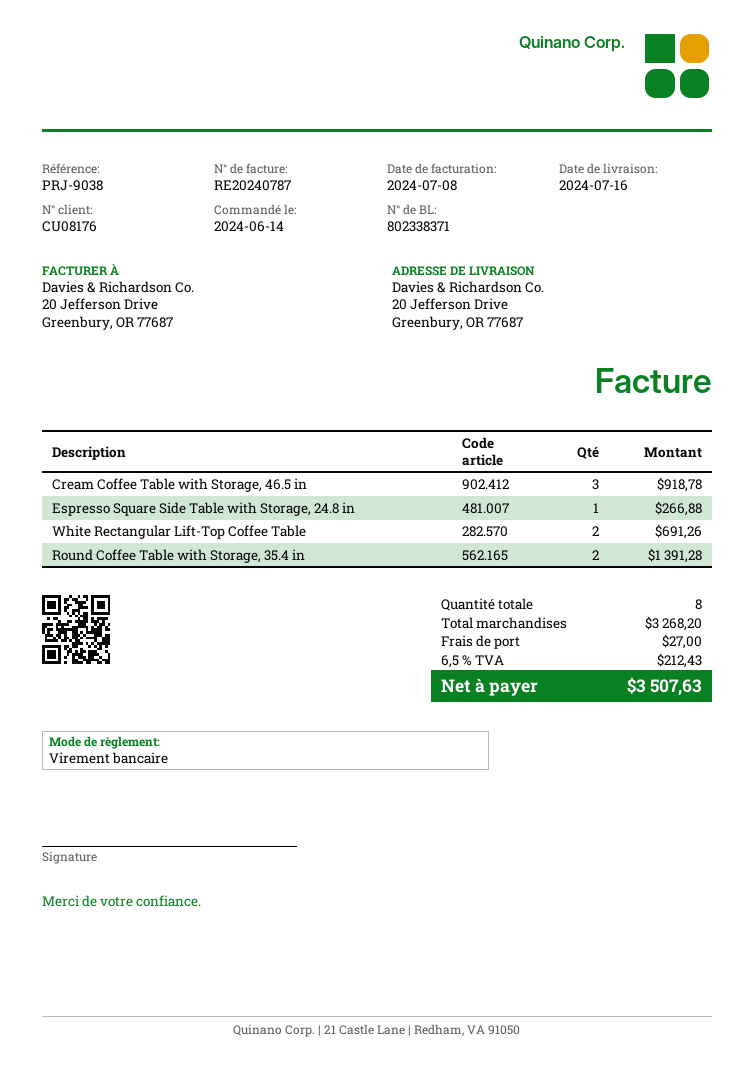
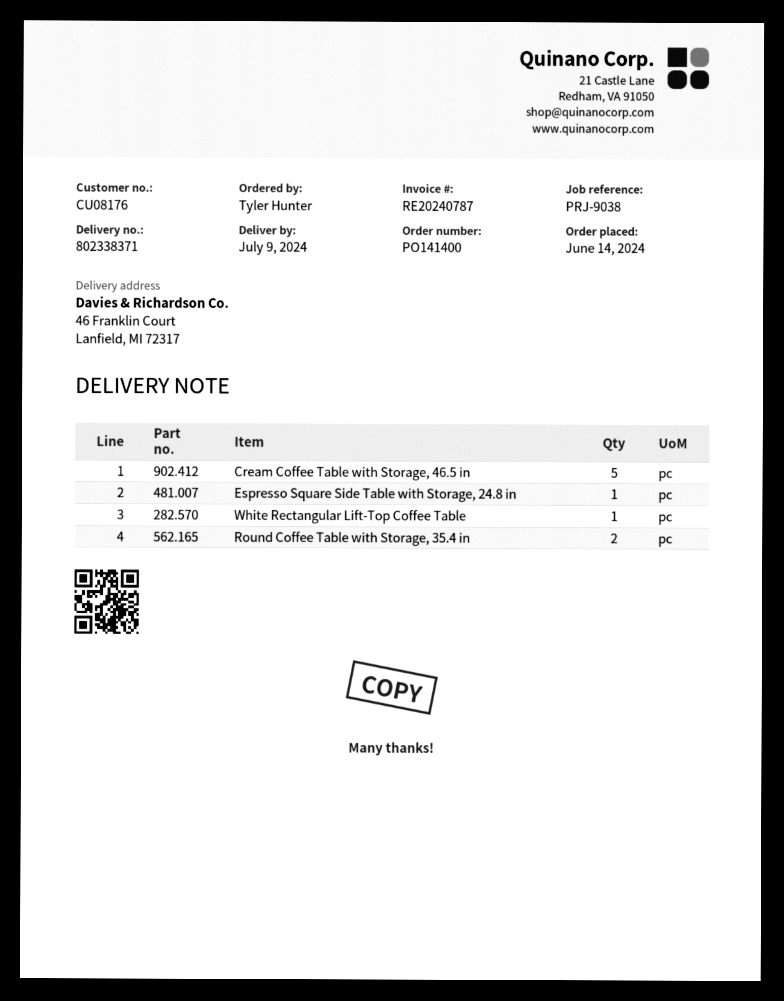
delivery date: 2024-07-16 -> 2024-07-09
ship to: 20 Jefferson Drive, Greenbury, OR 77687 -> 46 Franklin Court, Lanfield, MI 72317
Cream Coffee Table with Storage, 46.5 in: 3 -> 5
White Rectangular Lift-Top Coffee Table: 2 -> 1

